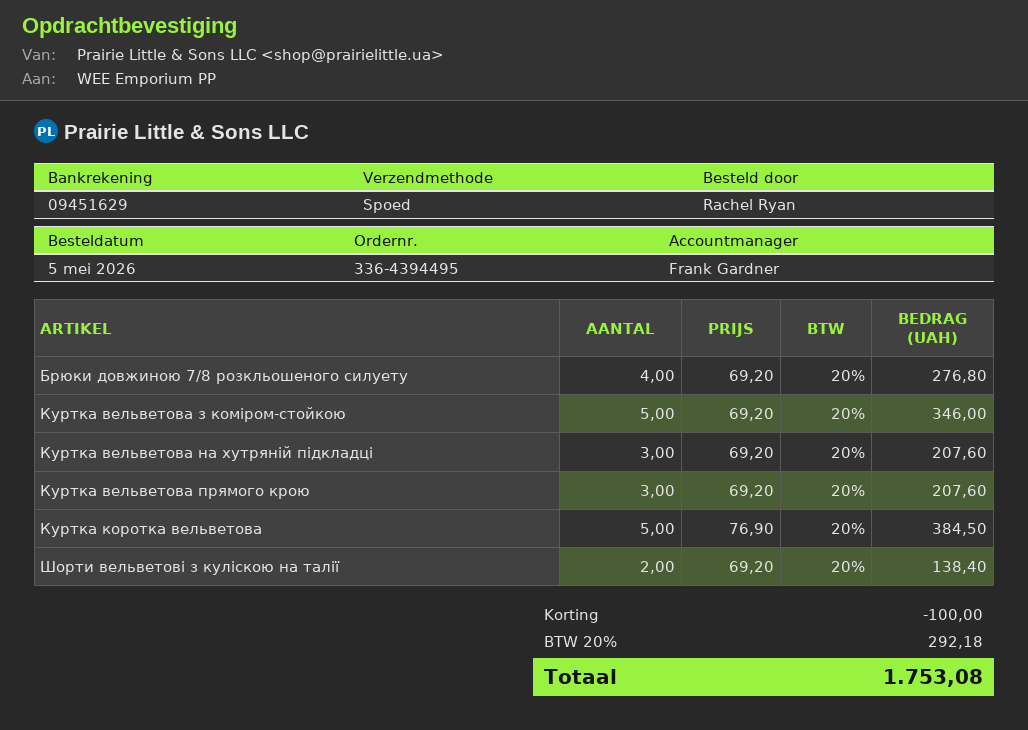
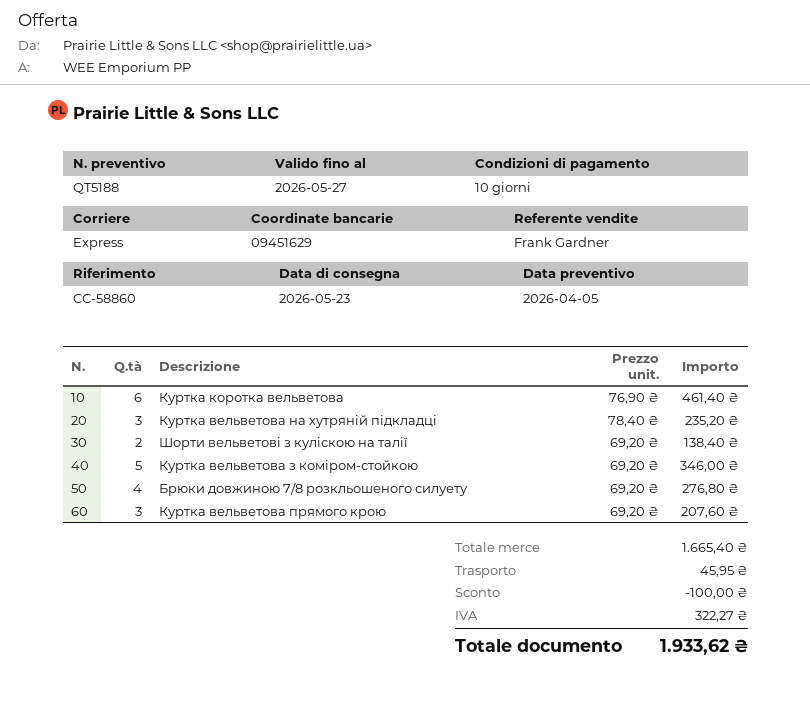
Куртка вельветова на хутряній підкладці: 3 x 69.20 = 207.60 -> 3 x 78.40 = 235.20
Куртка коротка вельветова: 5 x 76.90 = 384.50 -> 6 x 76.90 = 461.40
shipping: none -> 45.95
tax: 292.18 -> 322.27
total: 1753.08 -> 1933.62

